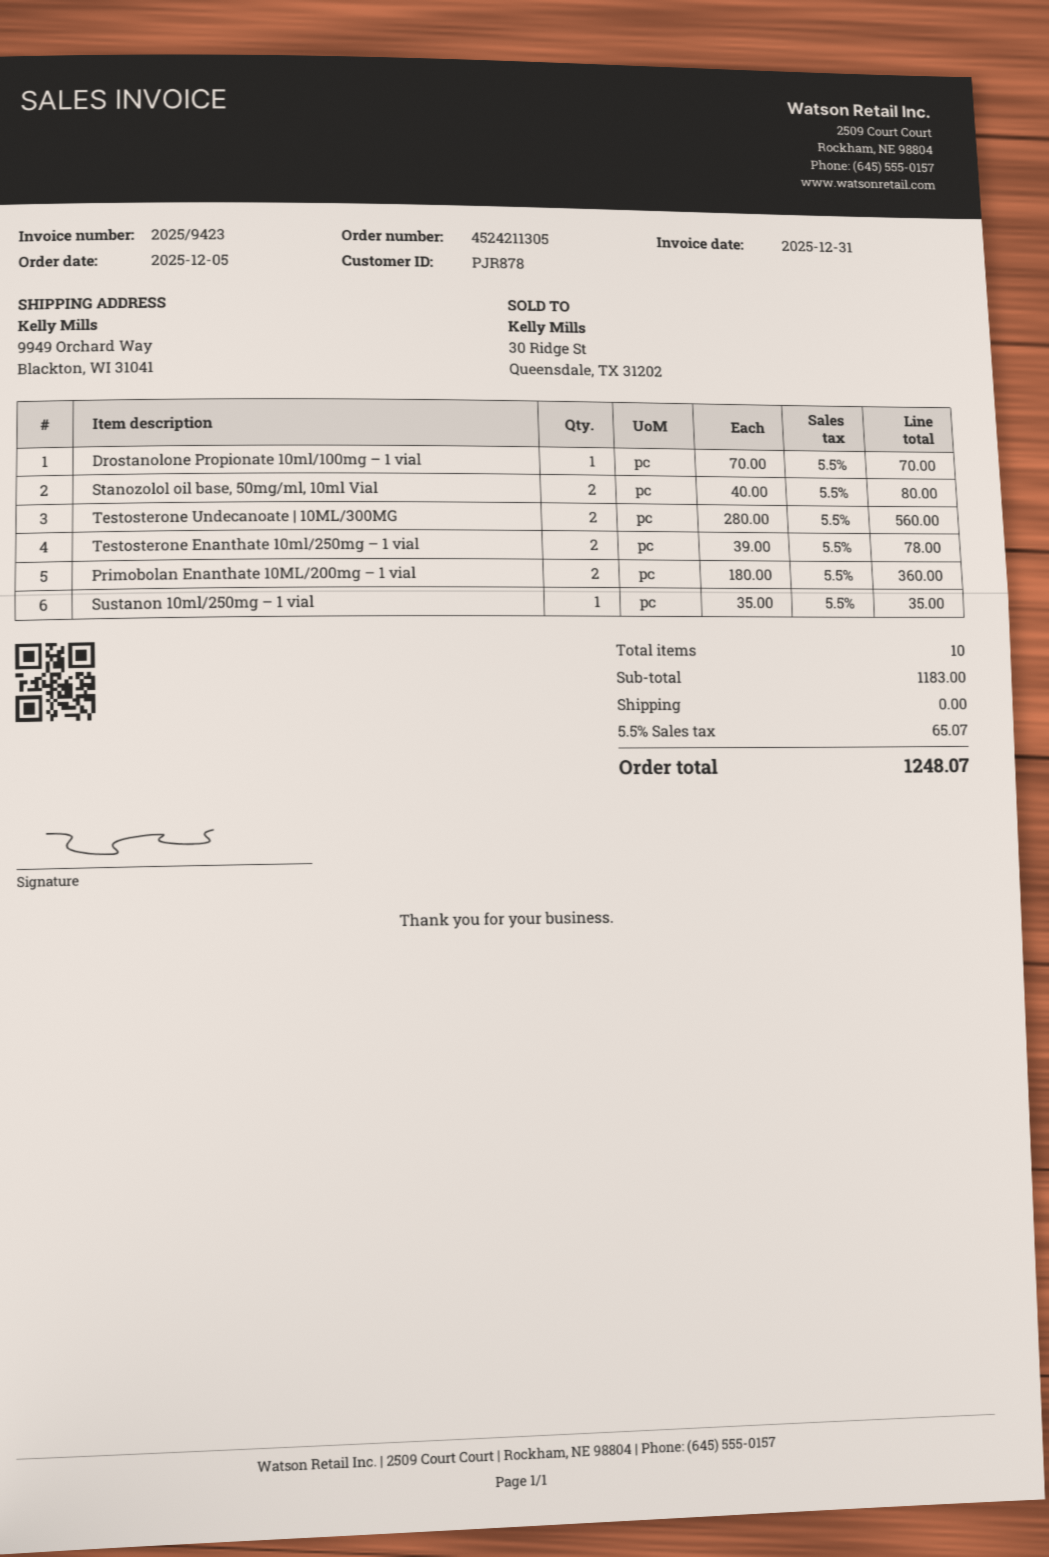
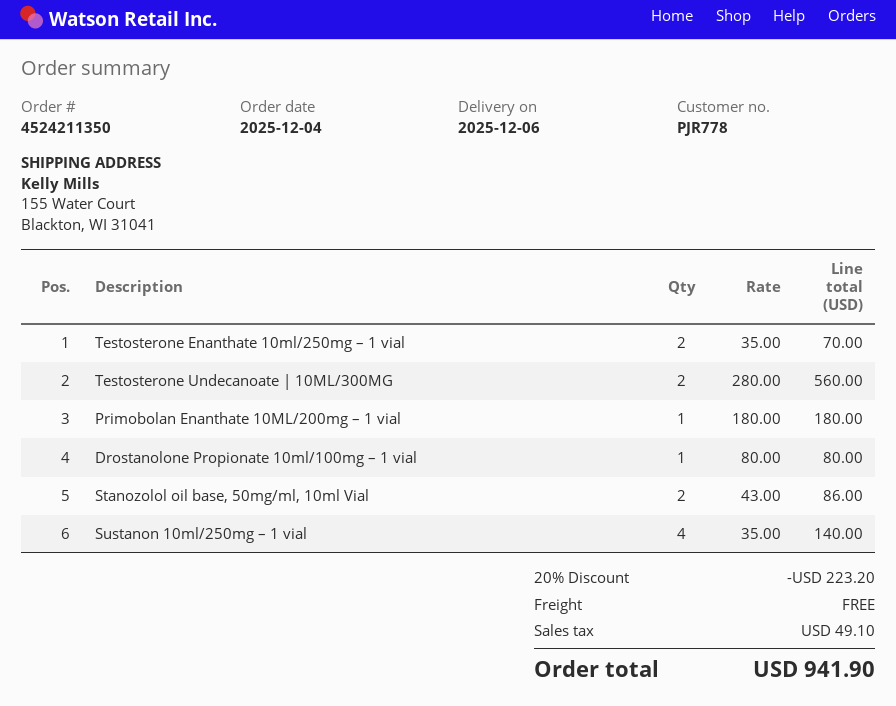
order number: 4524211305 -> 4524211350
order date: 2025-12-05 -> 2025-12-04
customer number: PJR878 -> PJR778
ship to: 9949 Orchard Way, Blackton, WI 31041 -> 155 Water Court, Blackton, WI 31041
Drostanolone Propionate 10ml/100mg – 1 vial: 1 x 70.00 = 70.00 -> 1 x 80.00 = 80.00
Stanozolol oil base, 50mg/ml, 10ml Vial: 2 x 40.00 = 80.00 -> 2 x 43.00 = 86.00
Testosterone Enanthate 10ml/250mg – 1 vial: 2 x 39.00 = 78.00 -> 2 x 35.00 = 70.00
Primobolan Enanthate 10ML/200mg – 1 vial: 2 x 180.00 = 360.00 -> 1 x 180.00 = 180.00
Sustanon 10ml/250mg – 1 vial: 1 x 35.00 = 35.00 -> 4 x 35.00 = 140.00
discount: none -> 20% = 223.20
tax: 65.07 -> 49.10
total: 1248.07 -> 941.90

